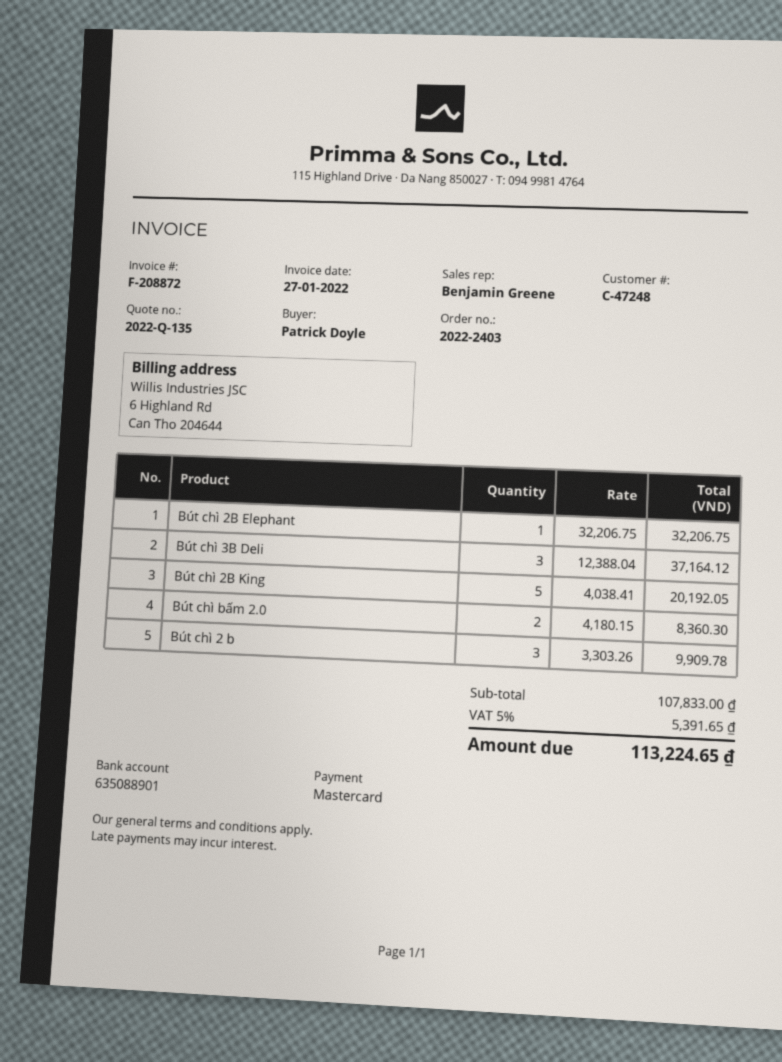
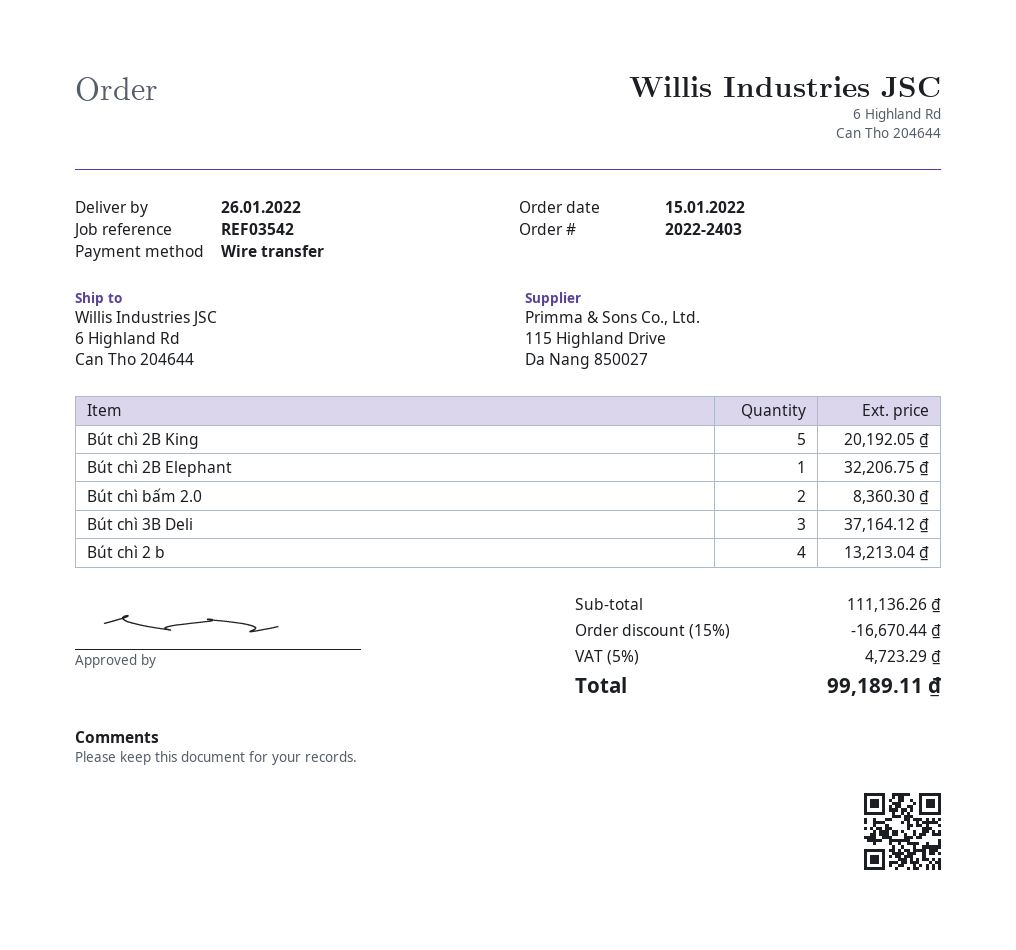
payment method: Mastercard -> bank transfer
Bút chì 2 b: 3 for 9909.78 -> 4 for 13213.04
subtotal: 107833.00 -> 111136.26
discount: none -> 15% = 16670.44
tax: 5% = 5391.65 -> 5% = 4723.29
total: 113224.65 -> 99189.11

